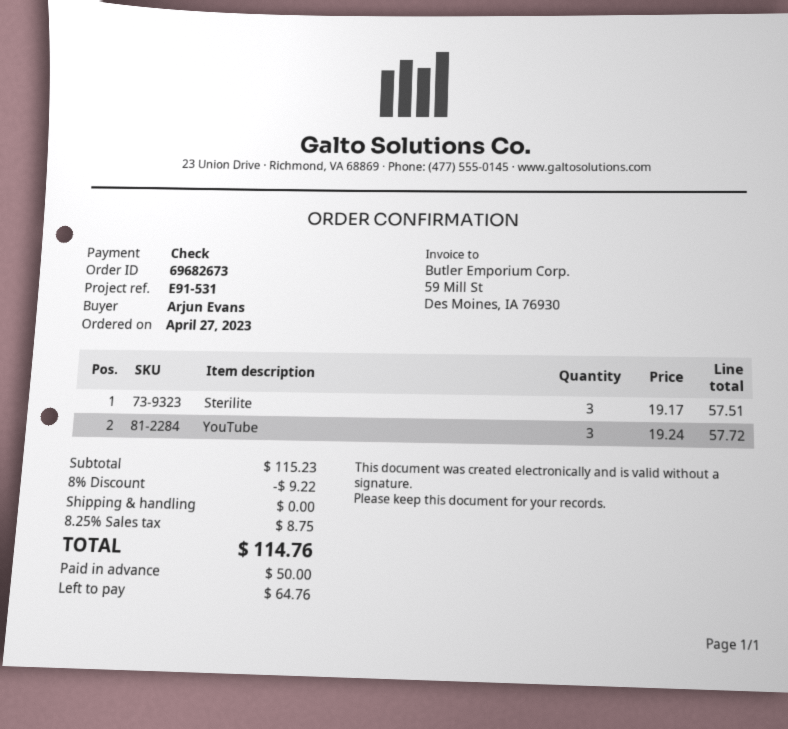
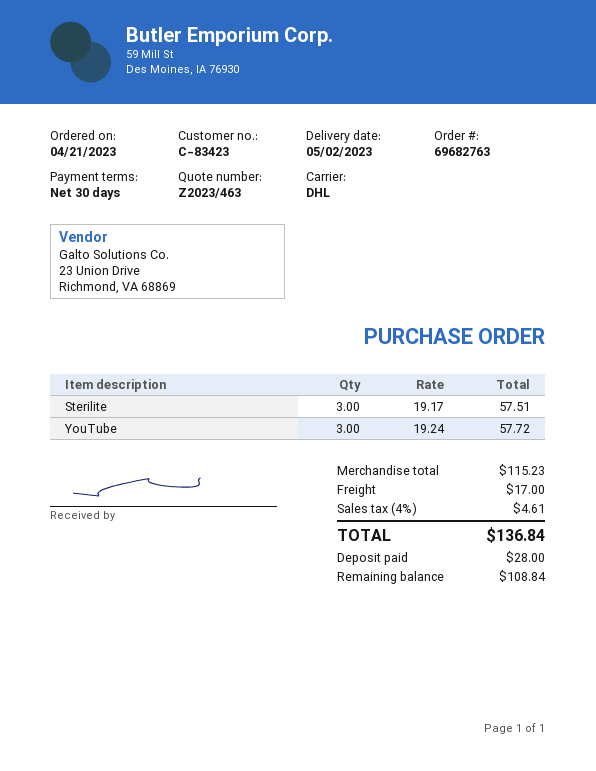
order number: 69682673 -> 69682763
order date: 2023-04-27 -> 2023-04-21
discount: 8% = 9.22 -> none
shipping: 0.00 -> 17.00
tax: 8.25% = 8.75 -> 4% = 4.61
total: 114.76 -> 136.84
deposit: 50.00 -> 28.00
balance: 64.76 -> 108.84

